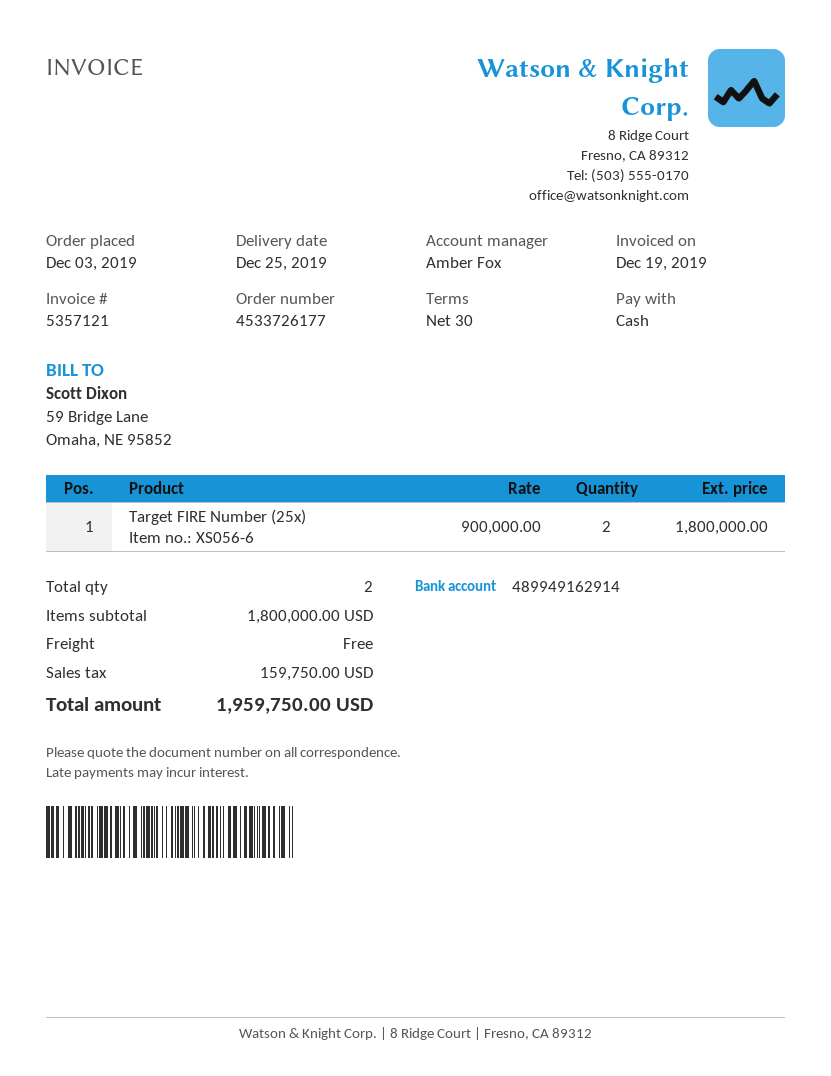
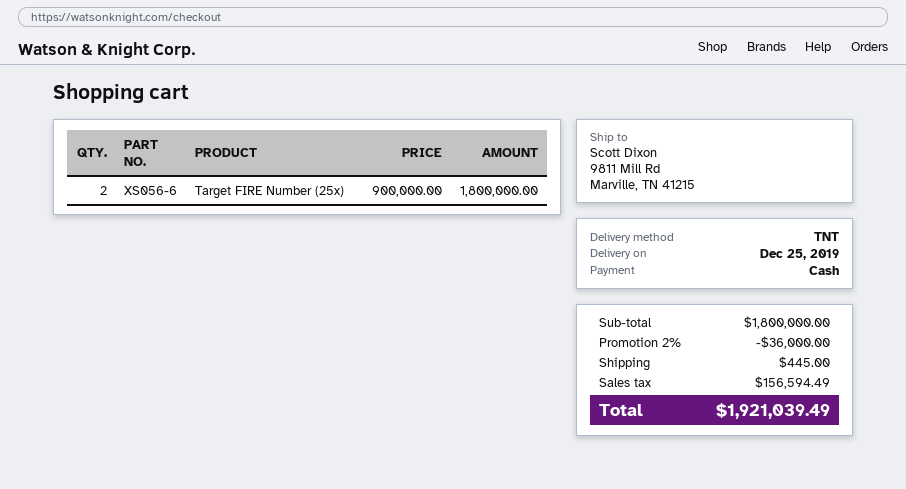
discount: none -> 2% = 36000.00
shipping: 0.00 -> 445.00
tax: 159750.00 -> 156594.49
total: 1959750.00 -> 1921039.49

